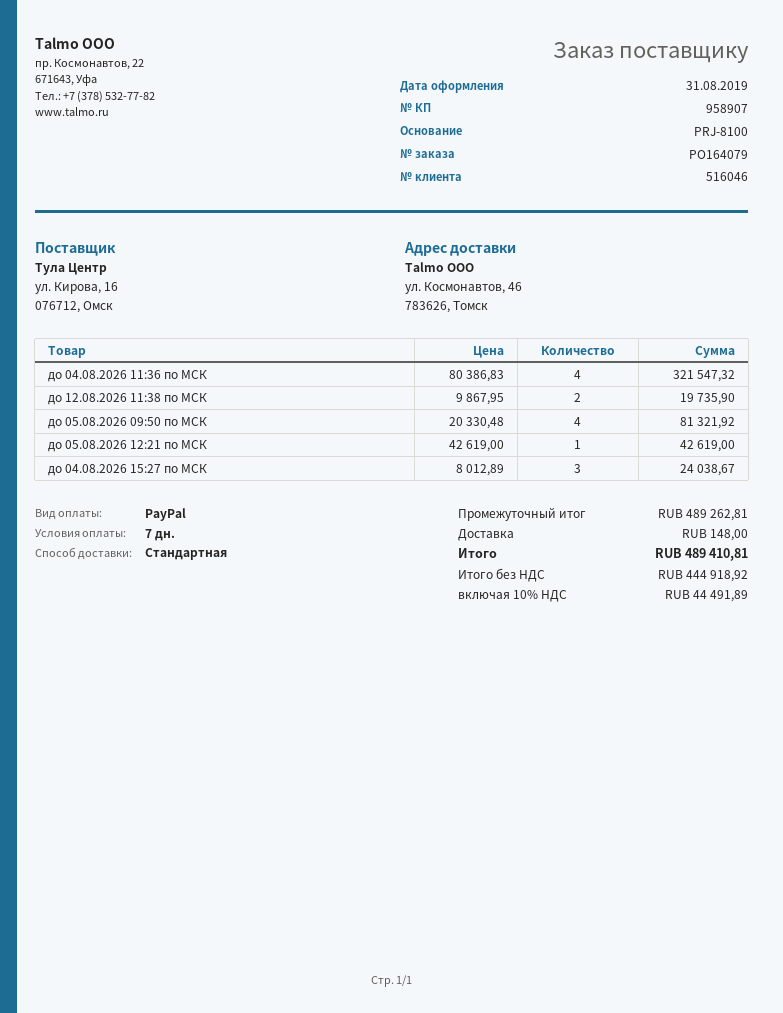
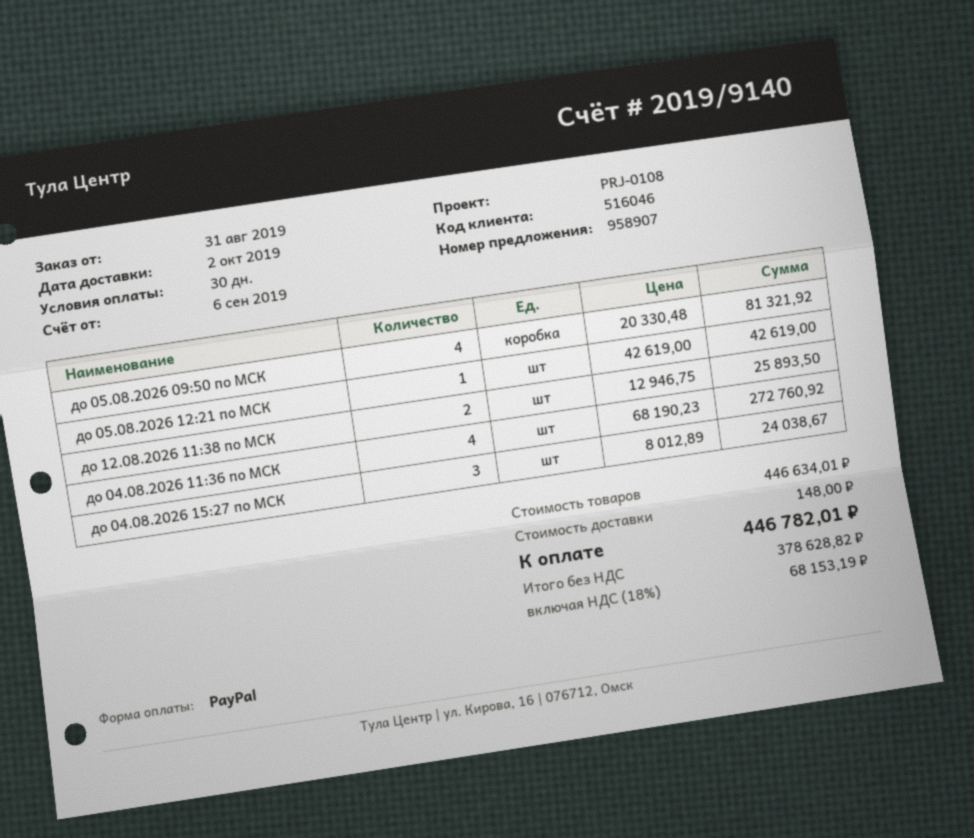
payment terms: 7 days -> 30 days
reference: PRJ-8100 -> PRJ-0108
до 04.08.2026 11:36 по МСК: 4 x 80386.83 = 321547.32 -> 4 x 68190.23 = 272760.92
до 12.08.2026 11:38 по МСК: 2 x 9867.95 = 19735.90 -> 2 x 12946.75 = 25893.50
subtotal: 489262.81 -> 446634.01
net: 444918.92 -> 378628.82
tax: 10% = 44491.89 -> 18% = 68153.19
total: 489410.81 -> 446782.01

